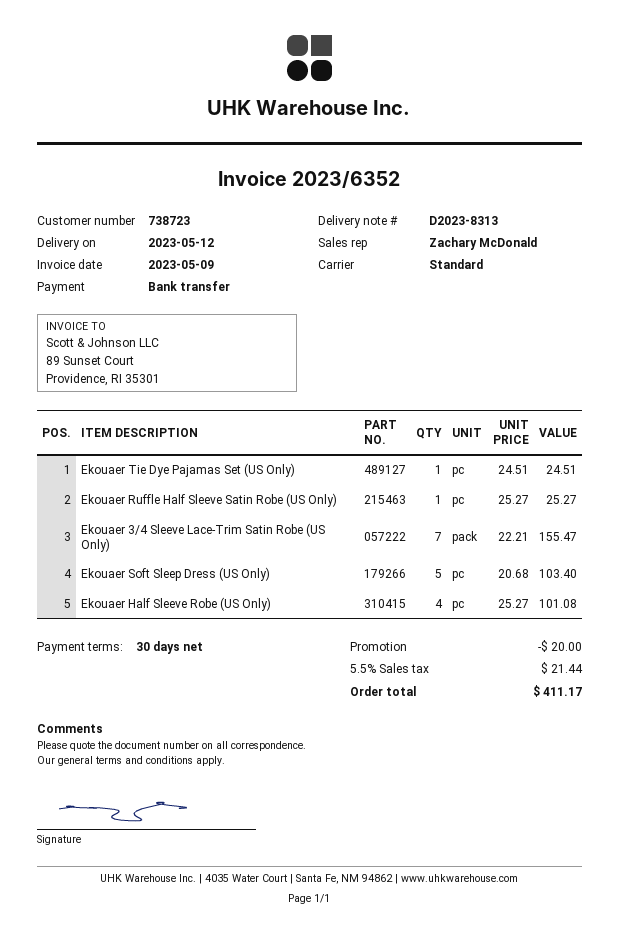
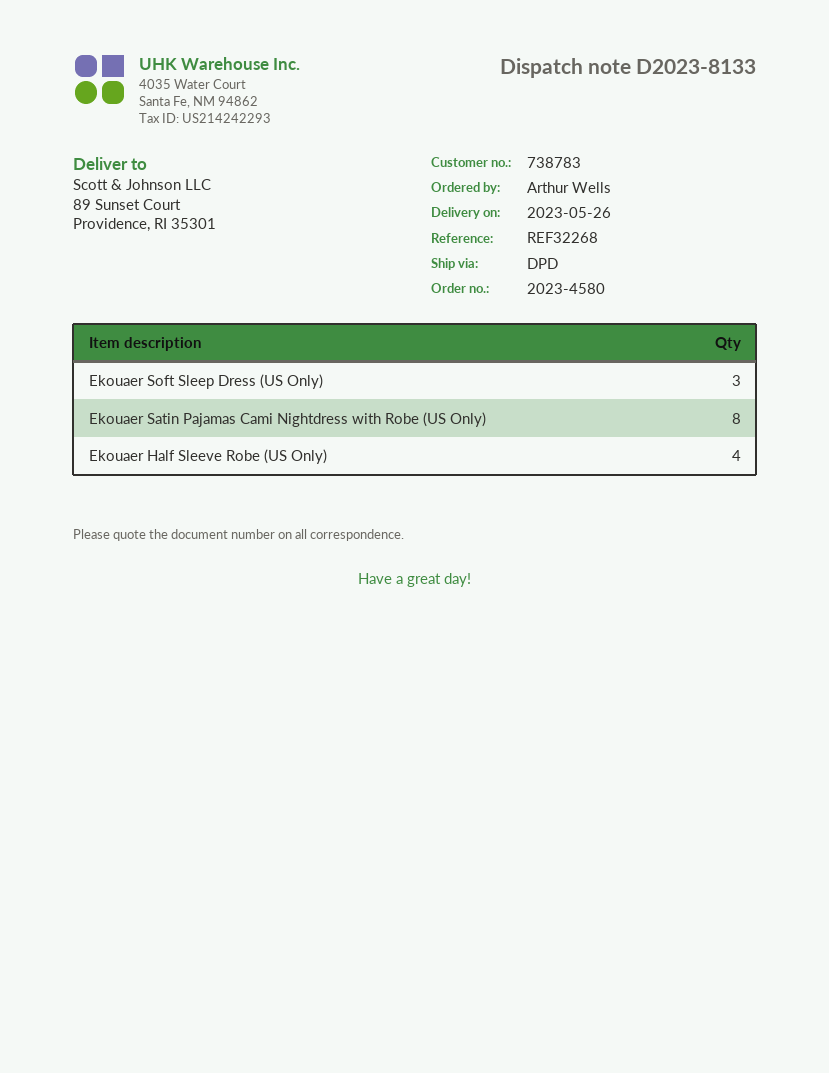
delivery note number: D2023-8313 -> D2023-8133
delivery date: 2023-05-12 -> 2023-05-26
customer number: 738723 -> 738783
shipping method: standard -> DPD
Ekouaer Tie Dye Pajamas Set (US Only): 1 -> none
Ekouaer Ruffle Half Sleeve Satin Robe (US Only): 1 -> none
Ekouaer 3/4 Sleeve Lace-Trim Satin Robe (US Only): 7 -> none
Ekouaer Soft Sleep Dress (US Only): 5 -> 3
Ekouaer Satin Pajamas Cami Nightdress with Robe (US Only): none -> 8

